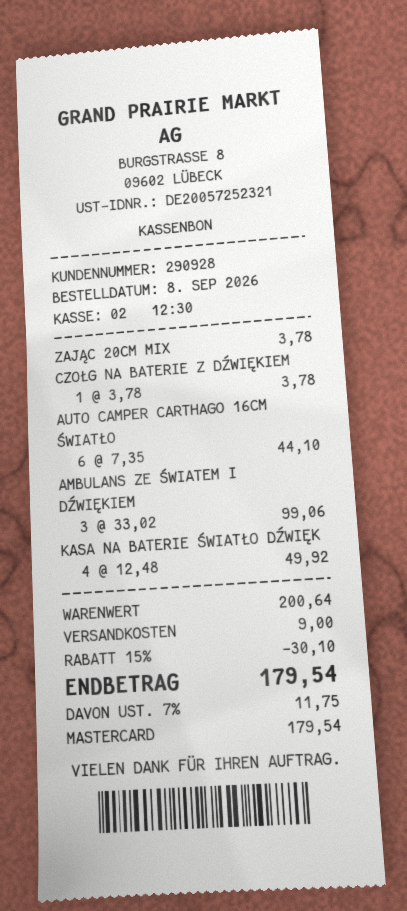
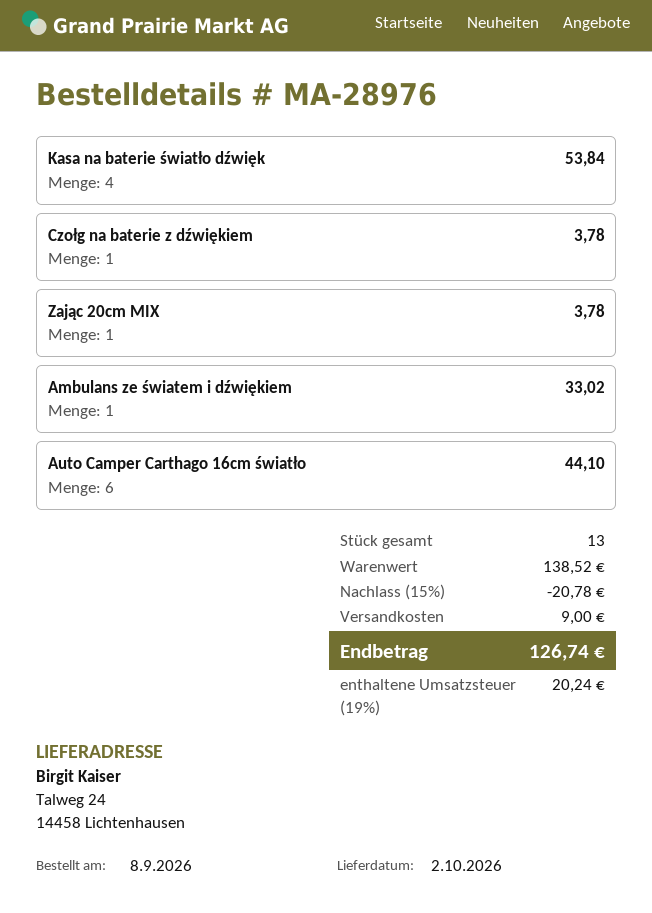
AMBULANS ZE ŚWIATEM I DŹWIĘKIEM: 3 for 99.06 -> 1 for 33.02
KASA NA BATERIE ŚWIATŁO DŹWIĘK: 4 for 49.92 -> 4 for 53.84
subtotal: 200.64 -> 138.52
discount: 15% = 30.10 -> 15% = 20.78
tax: 7% = 11.75 -> 19% = 20.24
total: 179.54 -> 126.74

